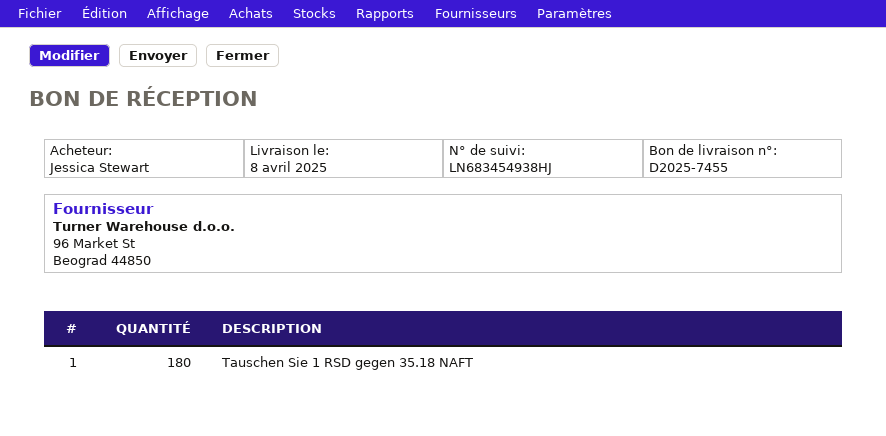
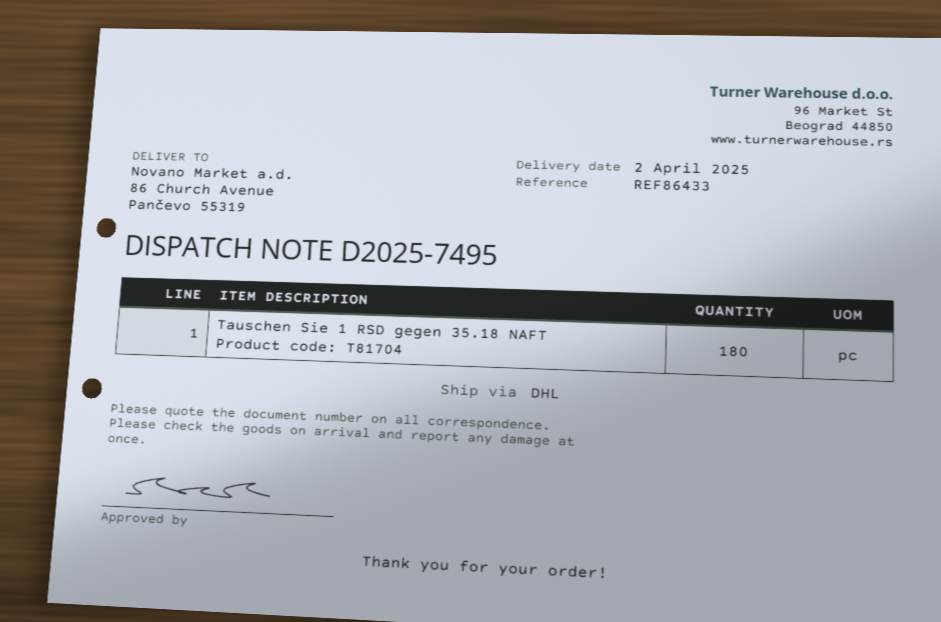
delivery note number: D2025-7455 -> D2025-7495
delivery date: 2025-04-08 -> 2025-04-02

